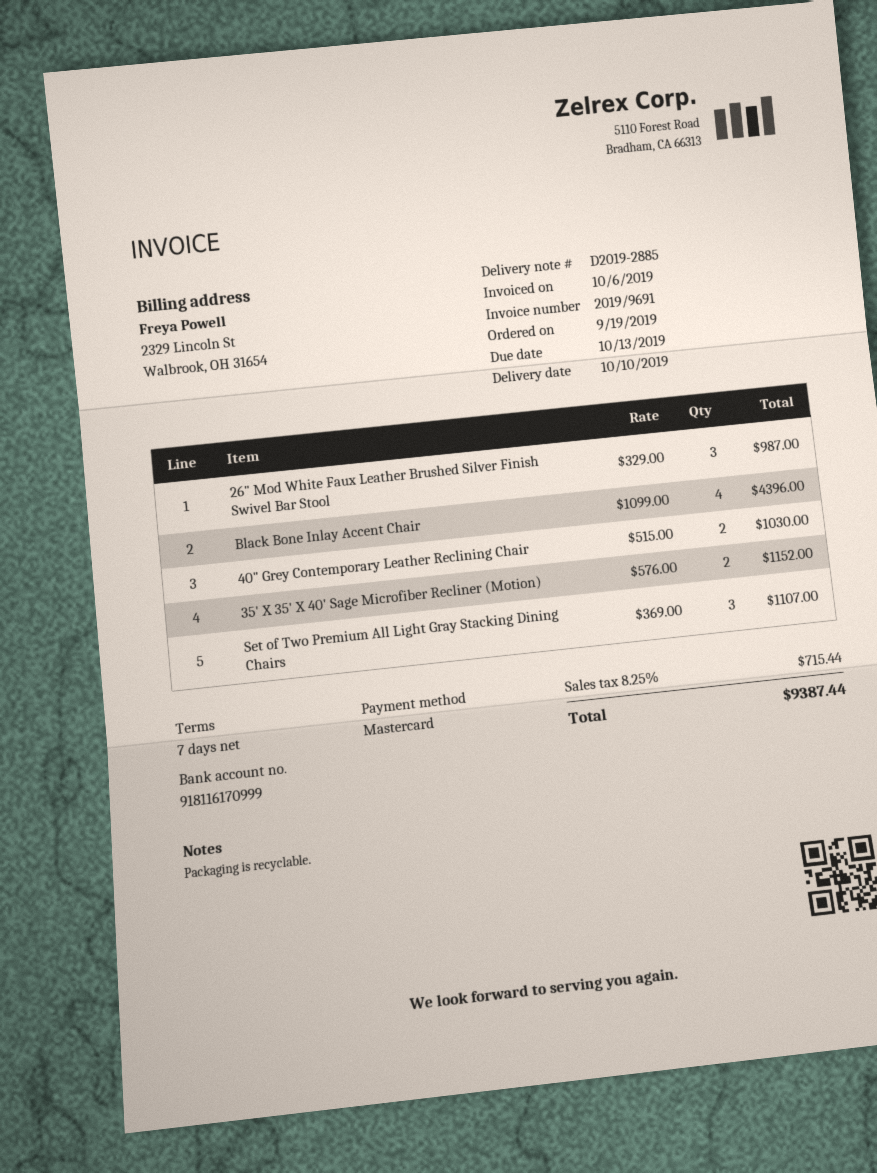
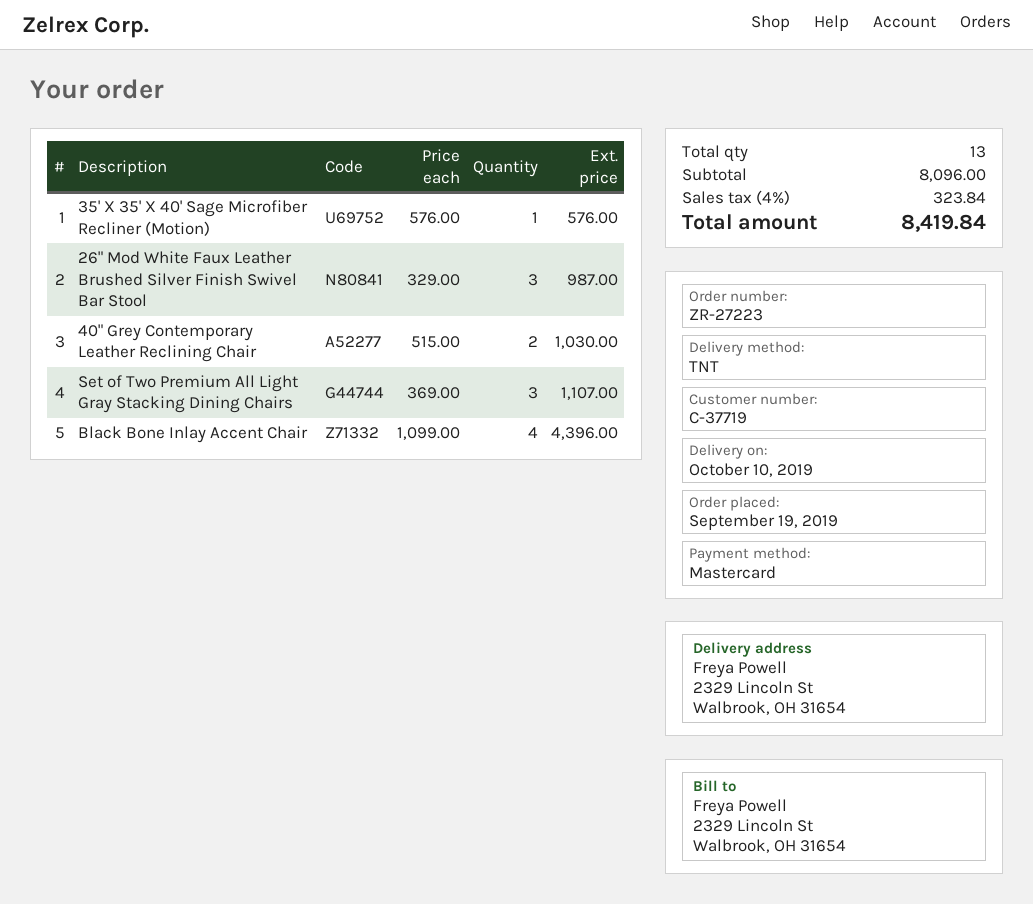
35' X 35' X 40' Sage Microfiber Recliner (Motion): 2 x 576.00 = 1152.00 -> 1 x 576.00 = 576.00
tax: 8.25% = 715.44 -> 4% = 323.84
total: 9387.44 -> 8419.84

